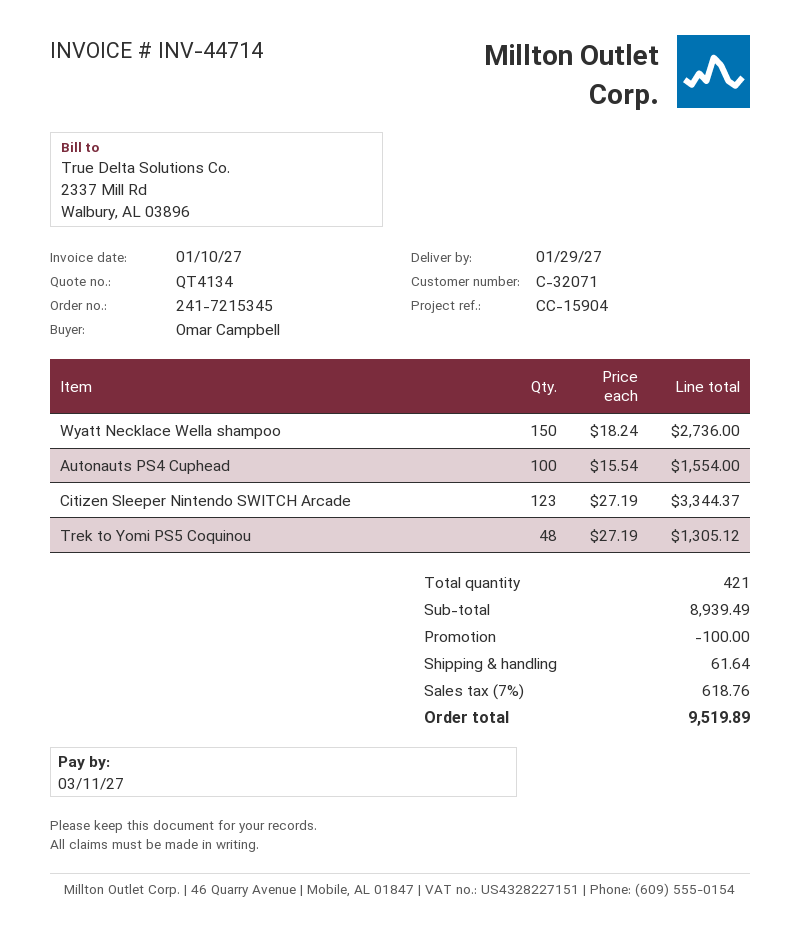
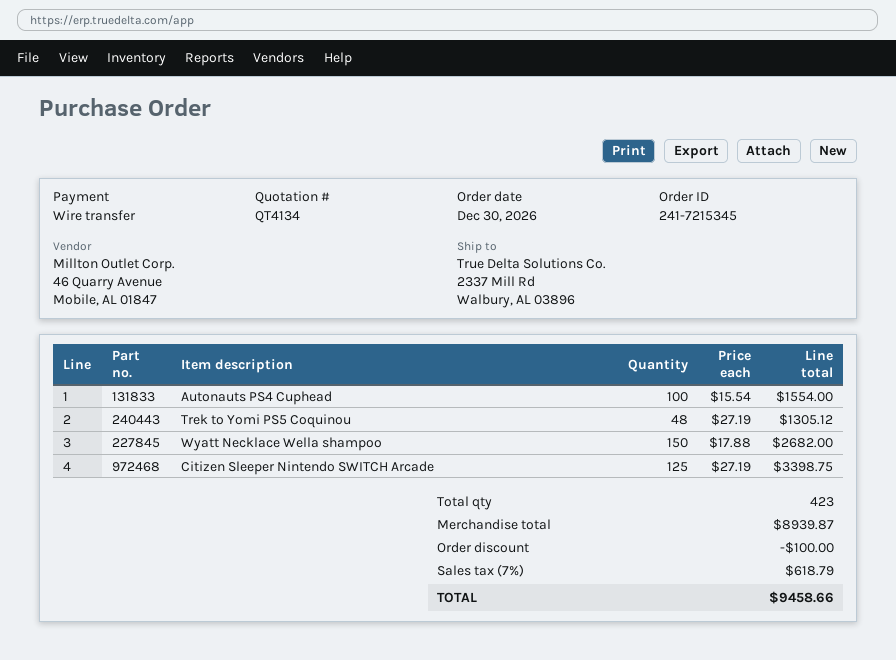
Wyatt Necklace Wella shampoo: 150 x 18.24 = 2736.00 -> 150 x 17.88 = 2682.00
Citizen Sleeper Nintendo SWITCH Arcade: 123 x 27.19 = 3344.37 -> 125 x 27.19 = 3398.75
total quantity: 421 -> 423
subtotal: 8939.49 -> 8939.87
shipping: 61.64 -> none
tax: 7% = 618.76 -> 7% = 618.79
total: 9519.89 -> 9458.66

